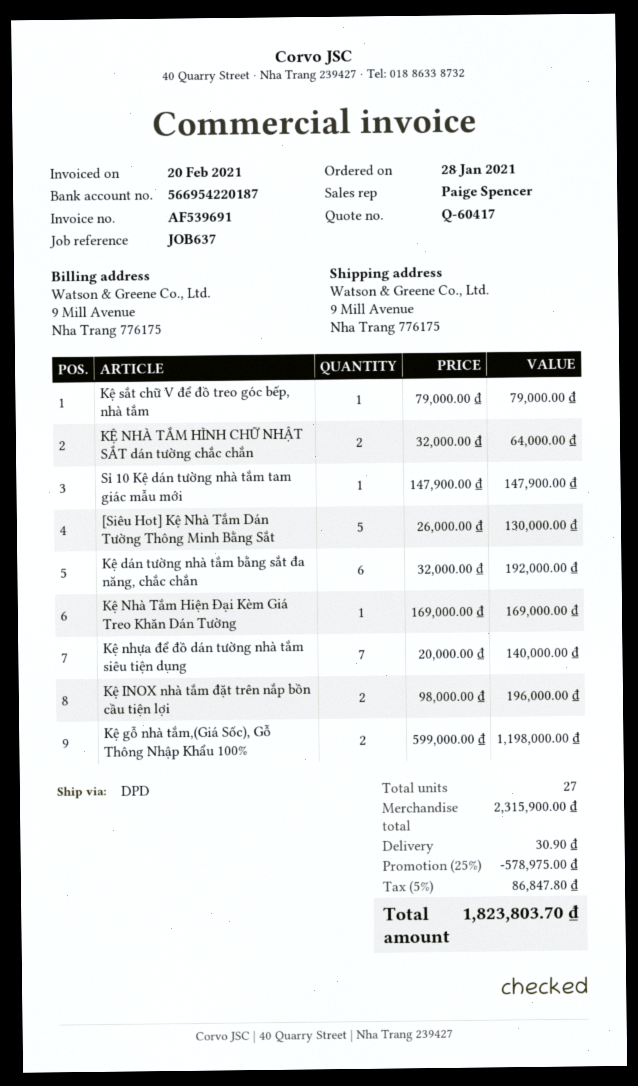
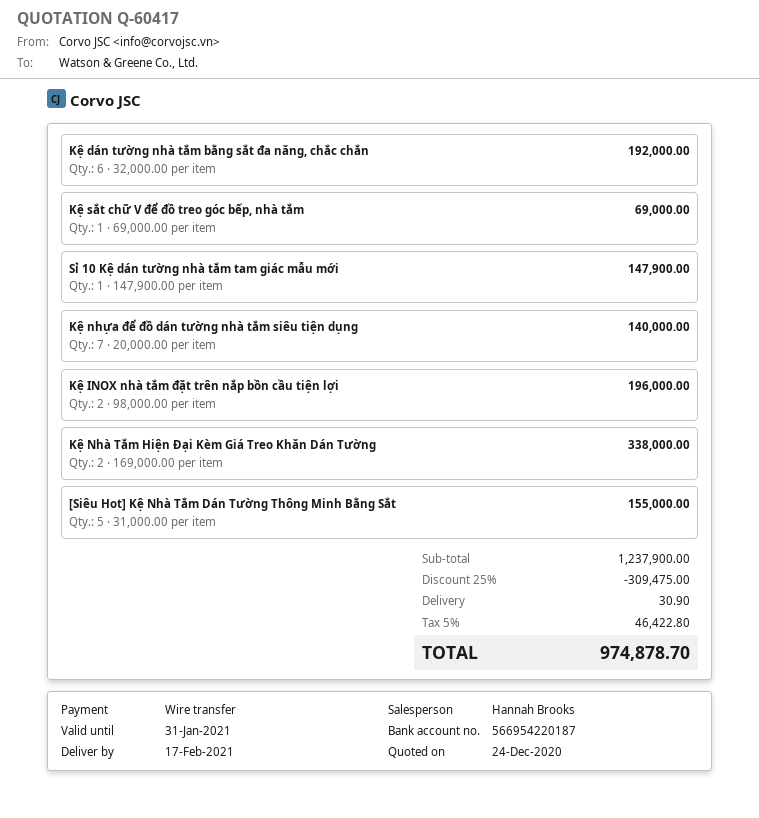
sales rep: Paige Spencer -> Hannah Brooks
Kệ sắt chữ V để đồ treo góc bếp, nhà tắm: 1 x 79000.00 = 79000.00 -> 1 x 69000.00 = 69000.00
KỆ NHÀ TẮM HÌNH CHỮ NHẬT SẮT dán tường chắc chắn: 2 x 32000.00 = 64000.00 -> none
[Siêu Hot] Kệ Nhà Tắm Dán Tường Thông Minh Bằng Sắt: 5 x 26000.00 = 130000.00 -> 5 x 31000.00 = 155000.00
Kệ Nhà Tắm Hiện Đại Kèm Giá Treo Khăn Dán Tường: 1 x 169000.00 = 169000.00 -> 2 x 169000.00 = 338000.00
Kệ gỗ nhà tắm,(Giá Sốc), Gỗ Thông Nhập Khẩu 100%: 2 x 599000.00 = 1198000.00 -> none
subtotal: 2315900.00 -> 1237900.00
discount: 25% = 578975.00 -> 25% = 309475.00
tax: 5% = 86847.80 -> 5% = 46422.80
total: 1823803.70 -> 974878.70

